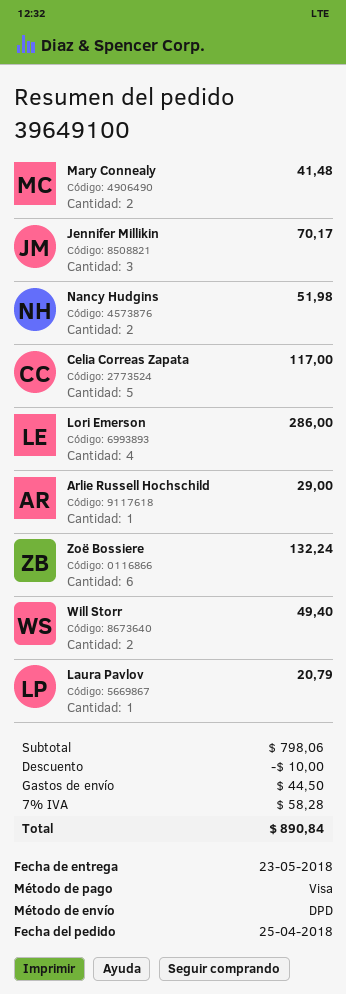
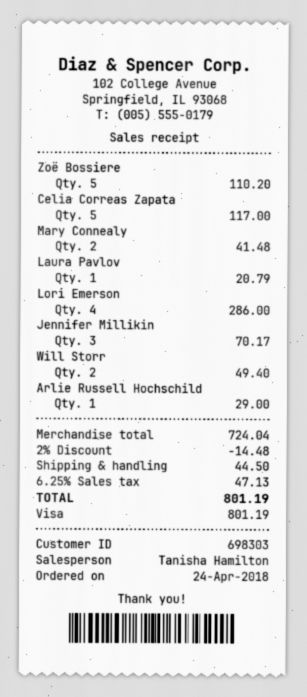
order date: 2018-04-25 -> 2018-04-24
Nancy Hudgins: 2 for 51.98 -> none
Zoë Bossiere: 6 for 132.24 -> 5 for 110.20
subtotal: 798.06 -> 724.04
discount: 10.00 -> 14.48
tax: 7% = 58.28 -> 6.25% = 47.13
total: 890.84 -> 801.19

